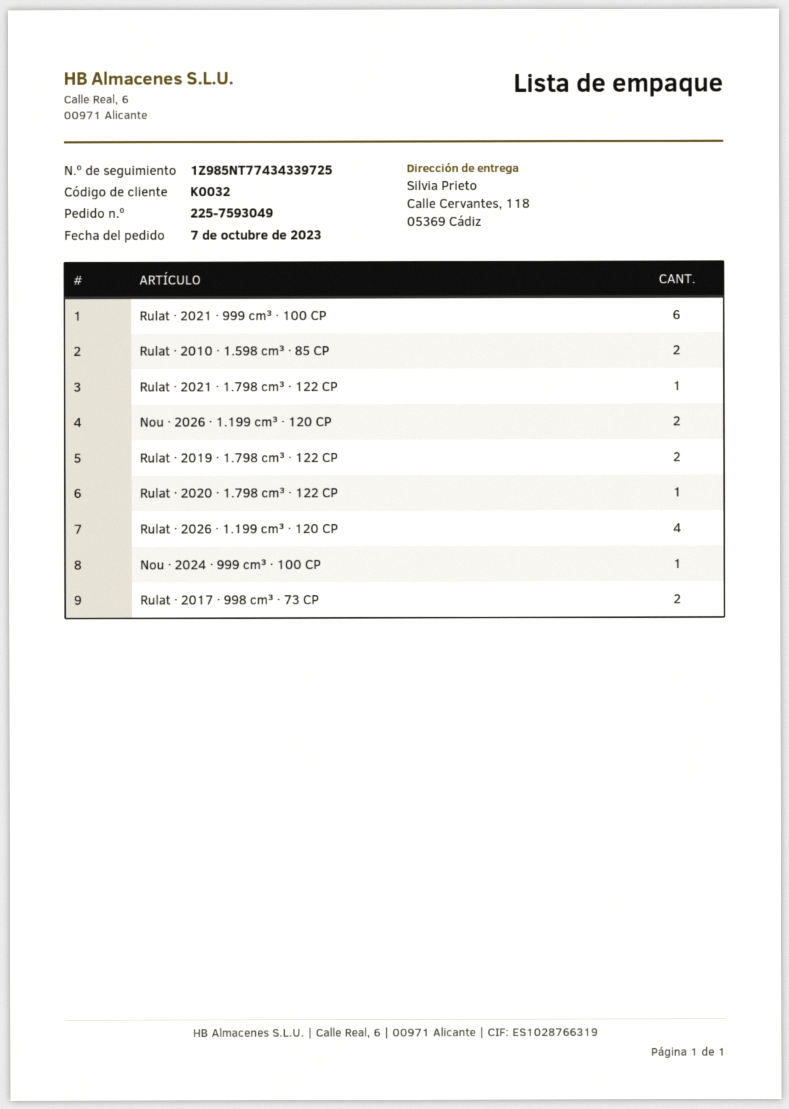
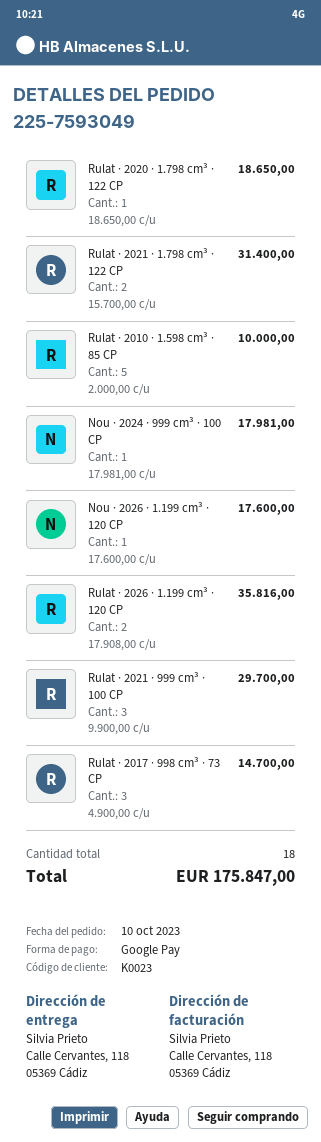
order date: 2023-10-07 -> 2023-10-10
customer number: K0032 -> K0023
Rulat · 2021 · 999 cm³ · 100 CP: 6 -> 3
Rulat · 2010 · 1.598 cm³ · 85 CP: 2 -> 5
Rulat · 2021 · 1.798 cm³ · 122 CP: 1 -> 2
Nou · 2026 · 1.199 cm³ · 120 CP: 2 -> 1
Rulat · 2019 · 1.798 cm³ · 122 CP: 2 -> none
Rulat · 2026 · 1.199 cm³ · 120 CP: 4 -> 2
Rulat · 2017 · 998 cm³ · 73 CP: 2 -> 3

